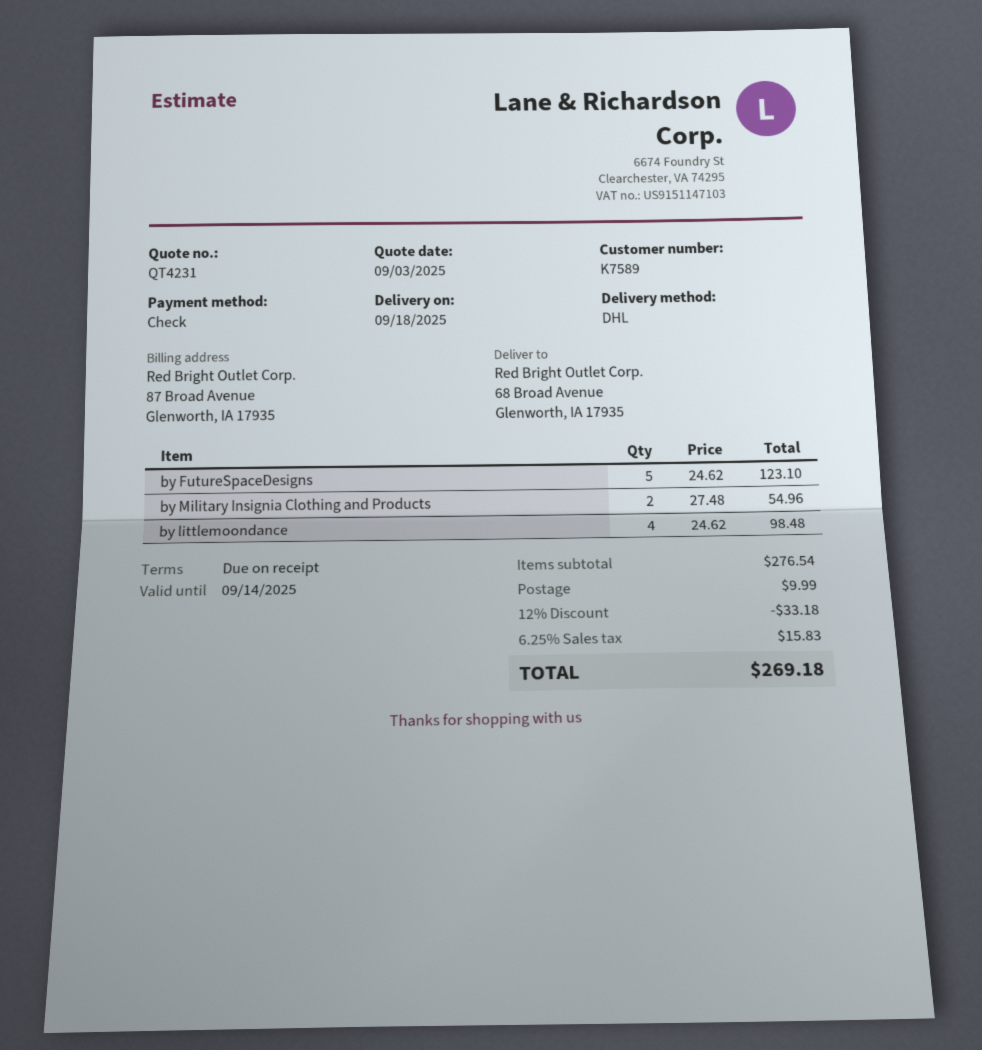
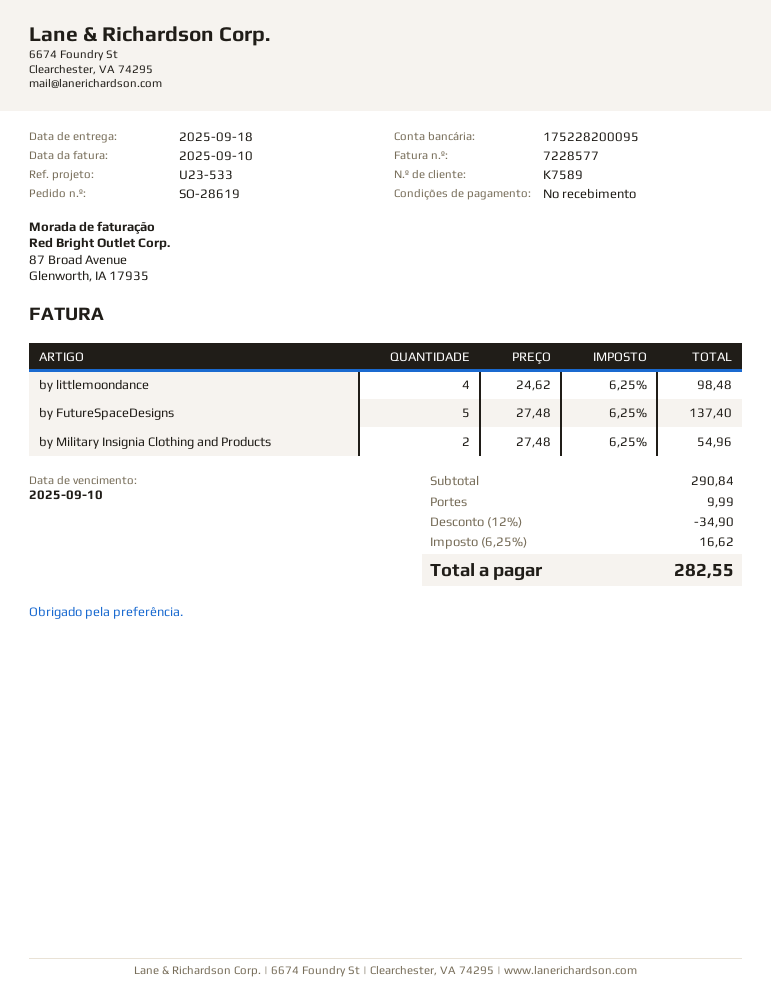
by FutureSpaceDesigns: 5 x 24.62 = 123.10 -> 5 x 27.48 = 137.40
subtotal: 276.54 -> 290.84
discount: 12% = 33.18 -> 12% = 34.90
tax: 6.25% = 15.83 -> 6.25% = 16.62
total: 269.18 -> 282.55

